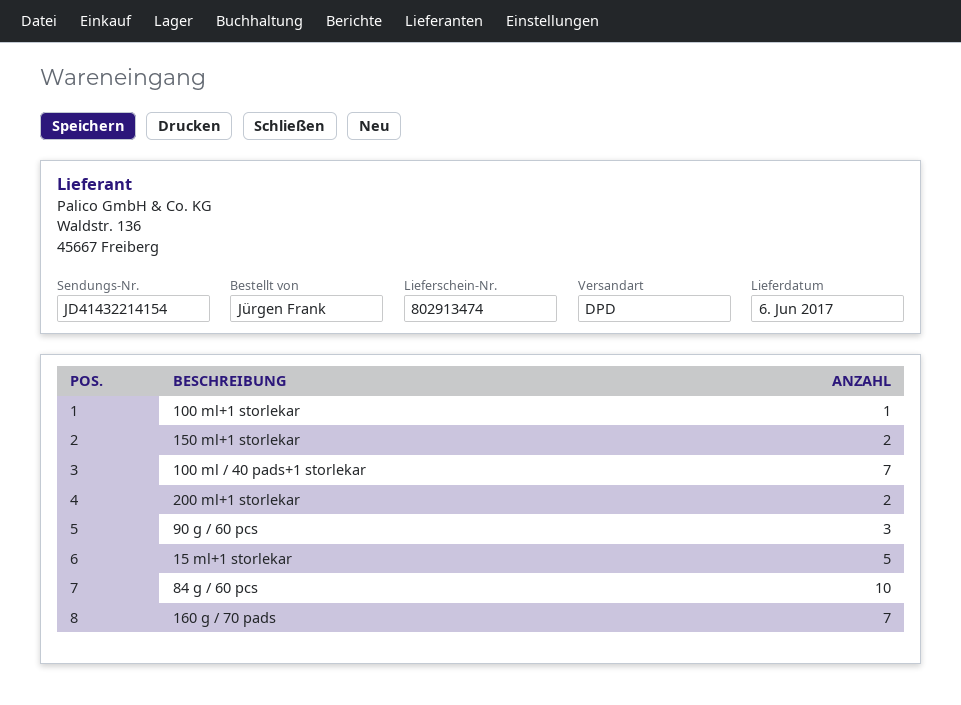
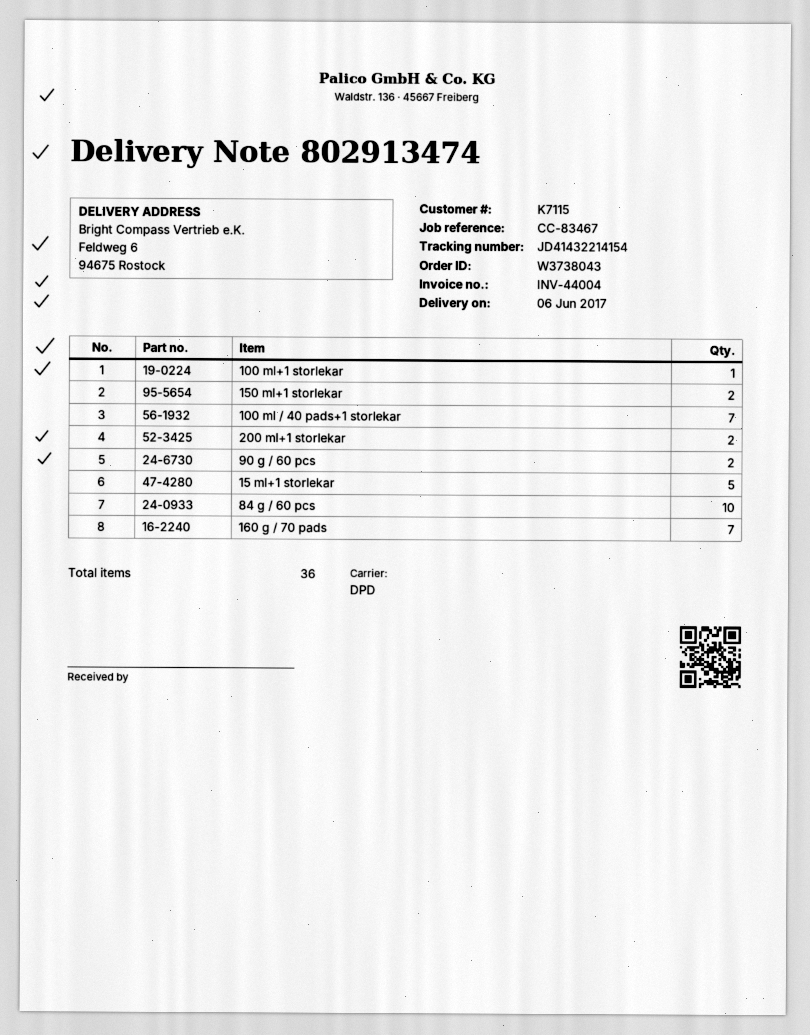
90 g / 60 pcs: 3 -> 2

